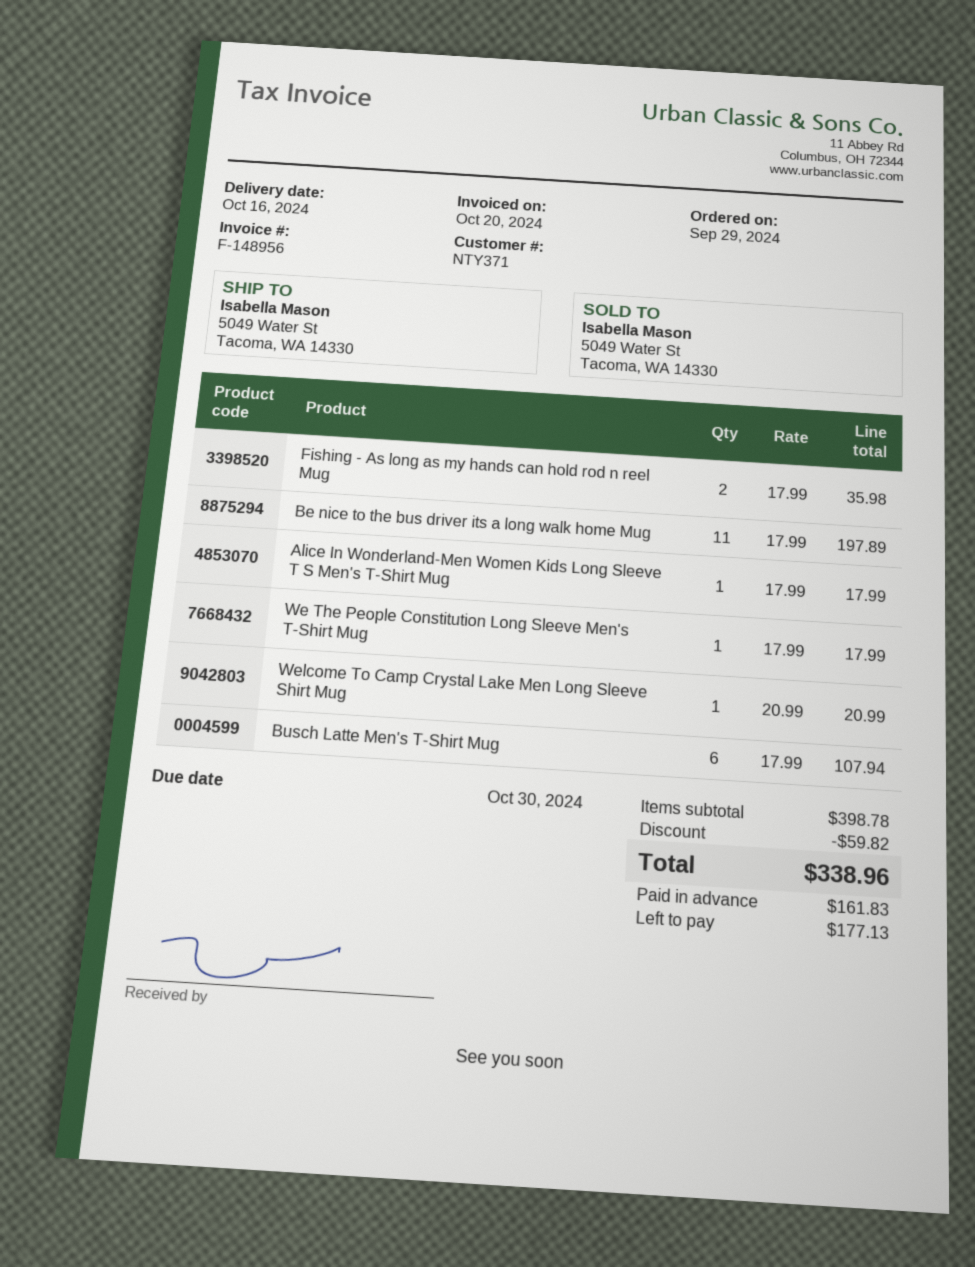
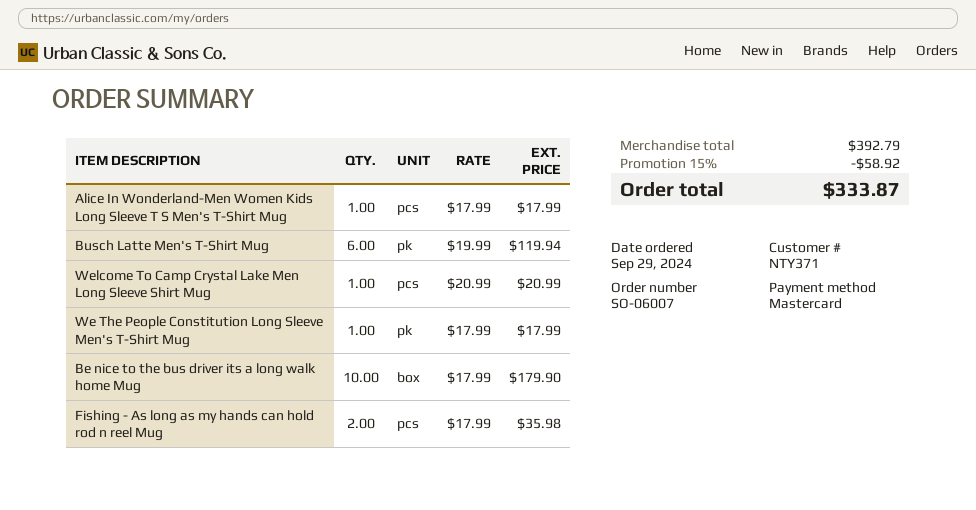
Be nice to the bus driver its a long walk home Mug: 11 x 17.99 = 197.89 -> 10 x 17.99 = 179.90
Busch Latte Men's T-Shirt Mug: 6 x 17.99 = 107.94 -> 6 x 19.99 = 119.94
subtotal: 398.78 -> 392.79
discount: 59.82 -> 58.92
total: 338.96 -> 333.87

